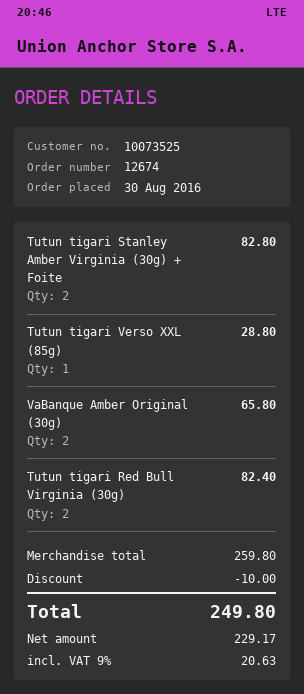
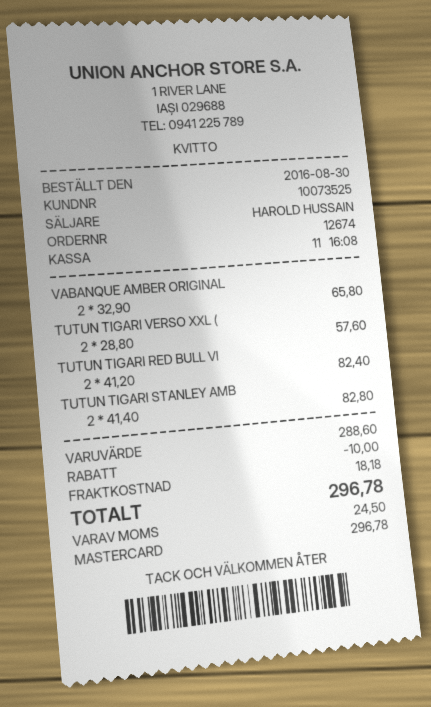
Tutun tigari Verso XXL (85g): 1 for 28.80 -> 2 for 57.60
subtotal: 259.80 -> 288.60
shipping: none -> 18.18
tax: 20.63 -> 24.50
total: 249.80 -> 296.78

